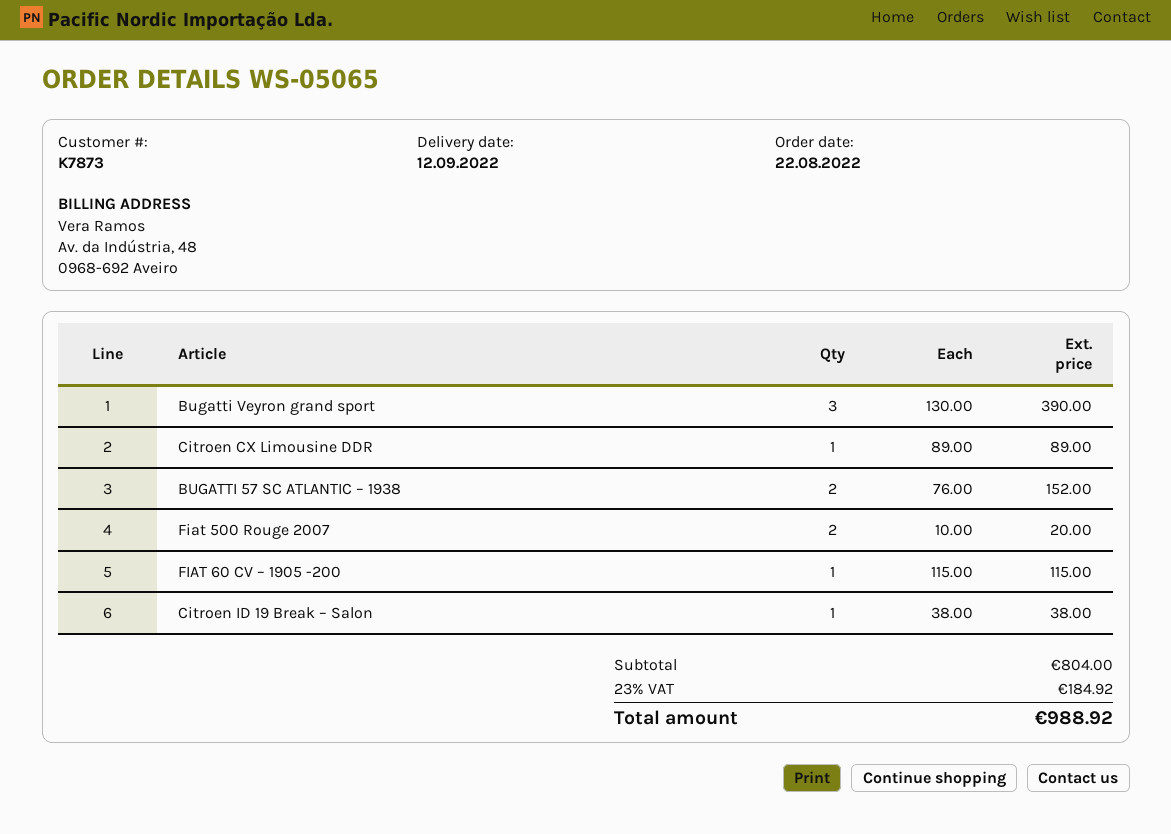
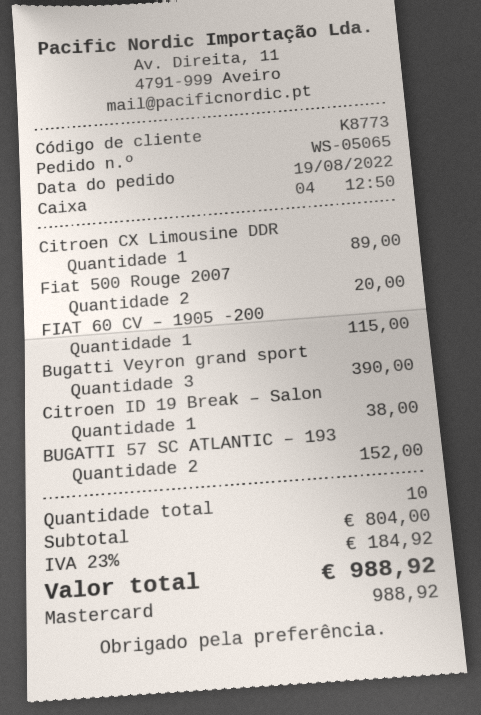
order date: 2022-08-22 -> 2022-08-19
customer number: K7873 -> K8773

